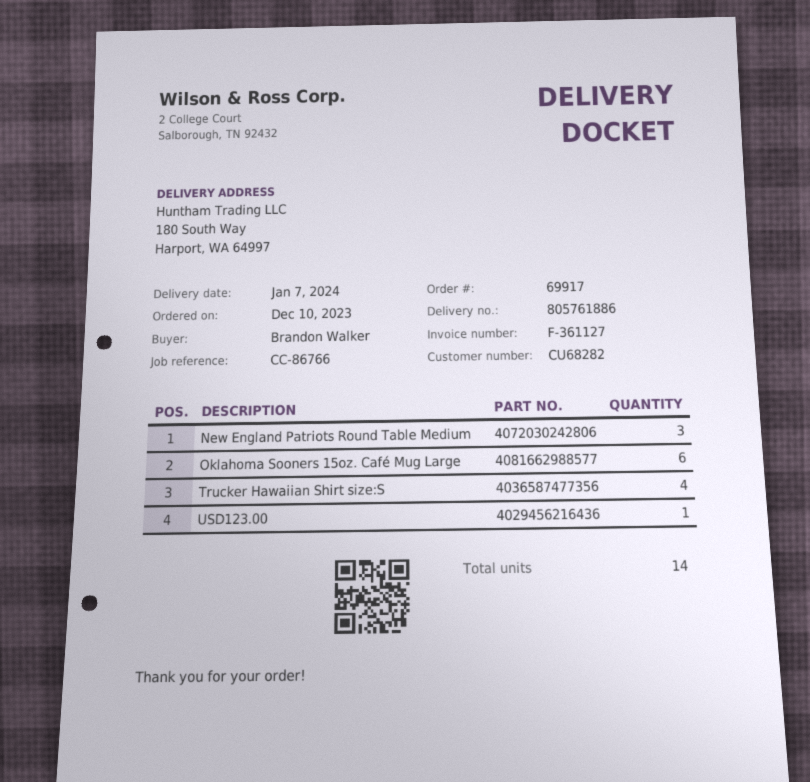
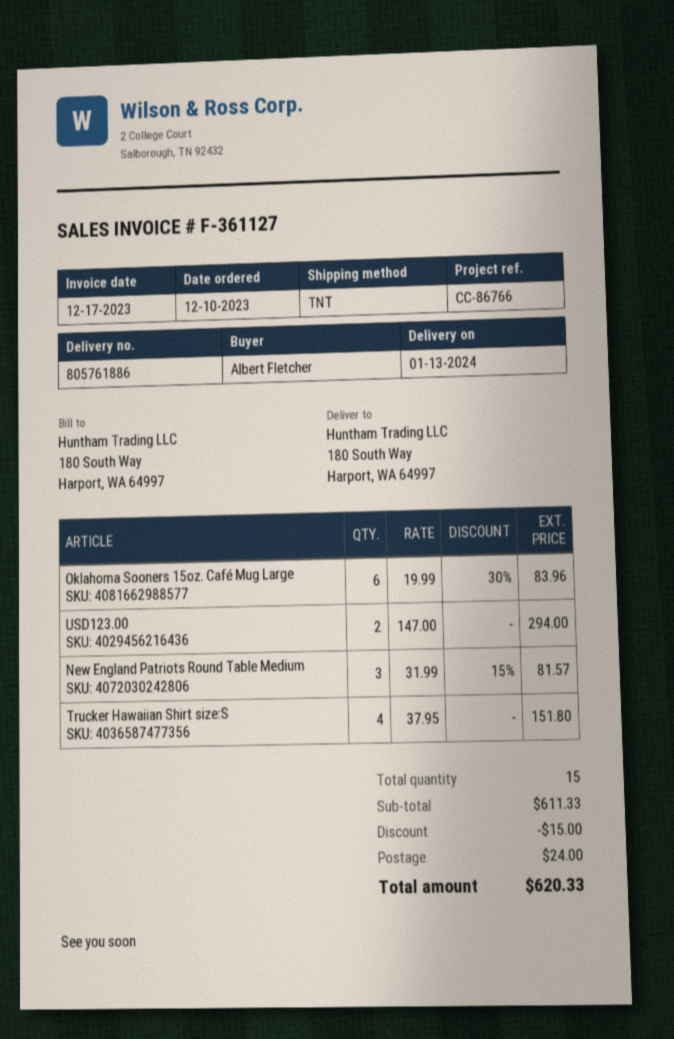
delivery date: 2024-01-07 -> 2024-01-13
ordered by: Brandon Walker -> Albert Fletcher
USD123.00: 1 -> 2
total quantity: 14 -> 15

